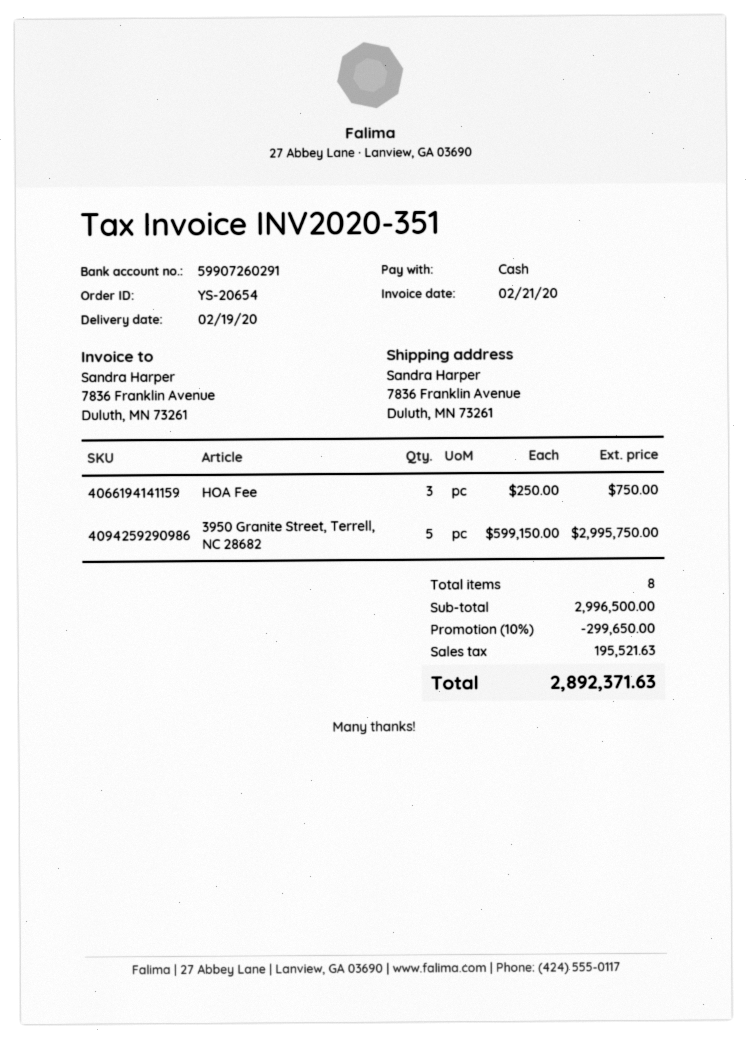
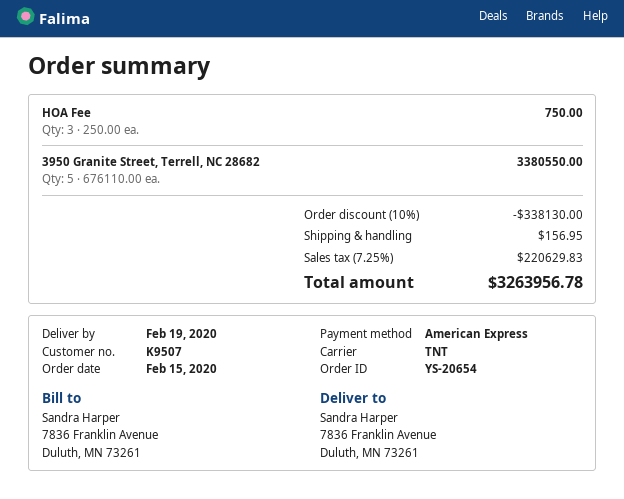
payment method: cash -> American Express
3950 Granite Street, Terrell, NC 28682: 5 x 599150.00 = 2995750.00 -> 5 x 676110.00 = 3380550.00
discount: 10% = 299650.00 -> 10% = 338130.00
shipping: none -> 156.95
tax: 195521.63 -> 220629.83
total: 2892371.63 -> 3263956.78

